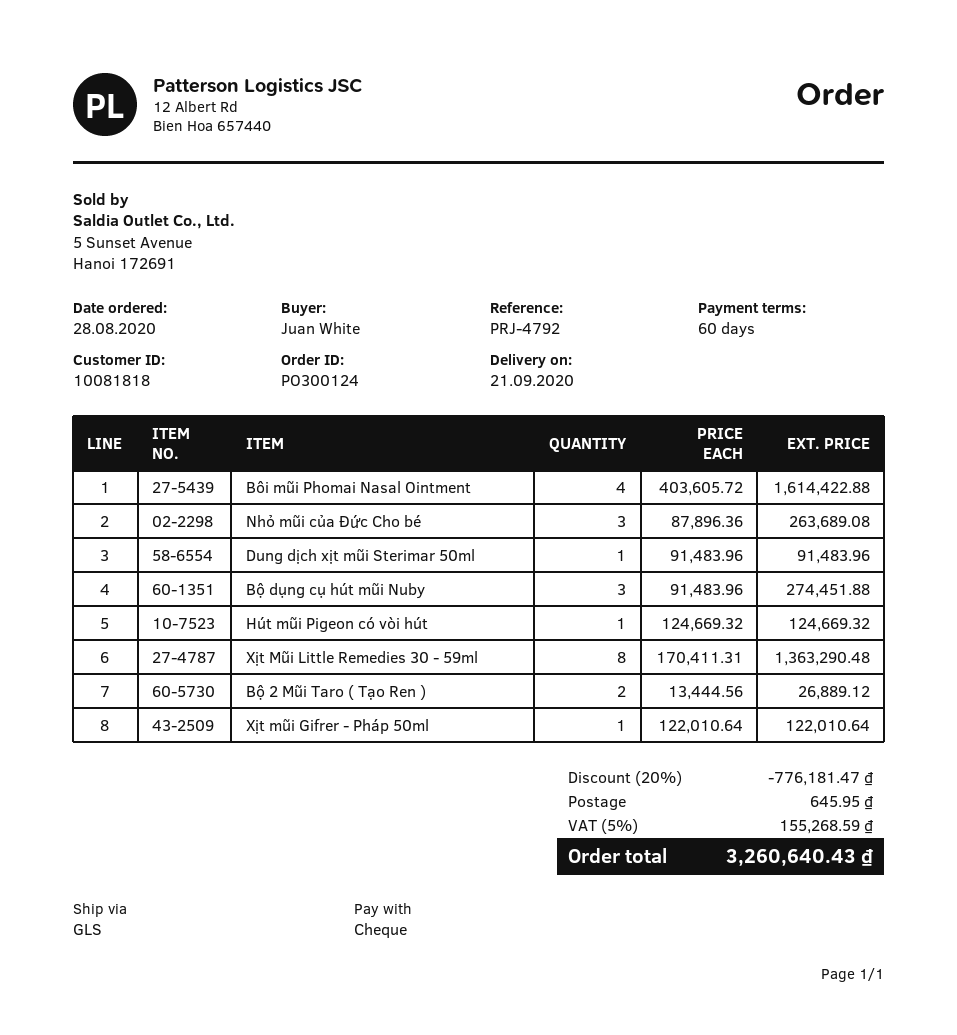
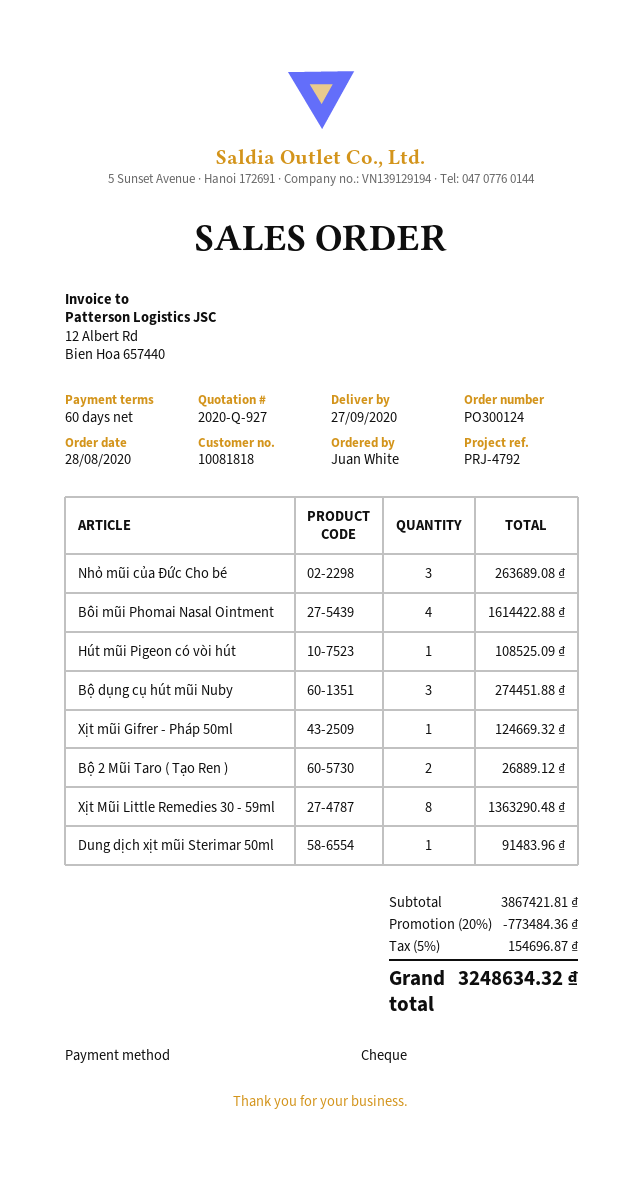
delivery date: 2020-09-21 -> 2020-09-27
Hút mũi Pigeon có vòi hút: 1 for 124669.32 -> 1 for 108525.09
Xịt mũi Gifrer - Pháp 50ml: 1 for 122010.64 -> 1 for 124669.32
discount: 20% = 776181.47 -> 20% = 773484.36
shipping: 645.95 -> none
tax: 5% = 155268.59 -> 5% = 154696.87
total: 3260640.43 -> 3248634.32

